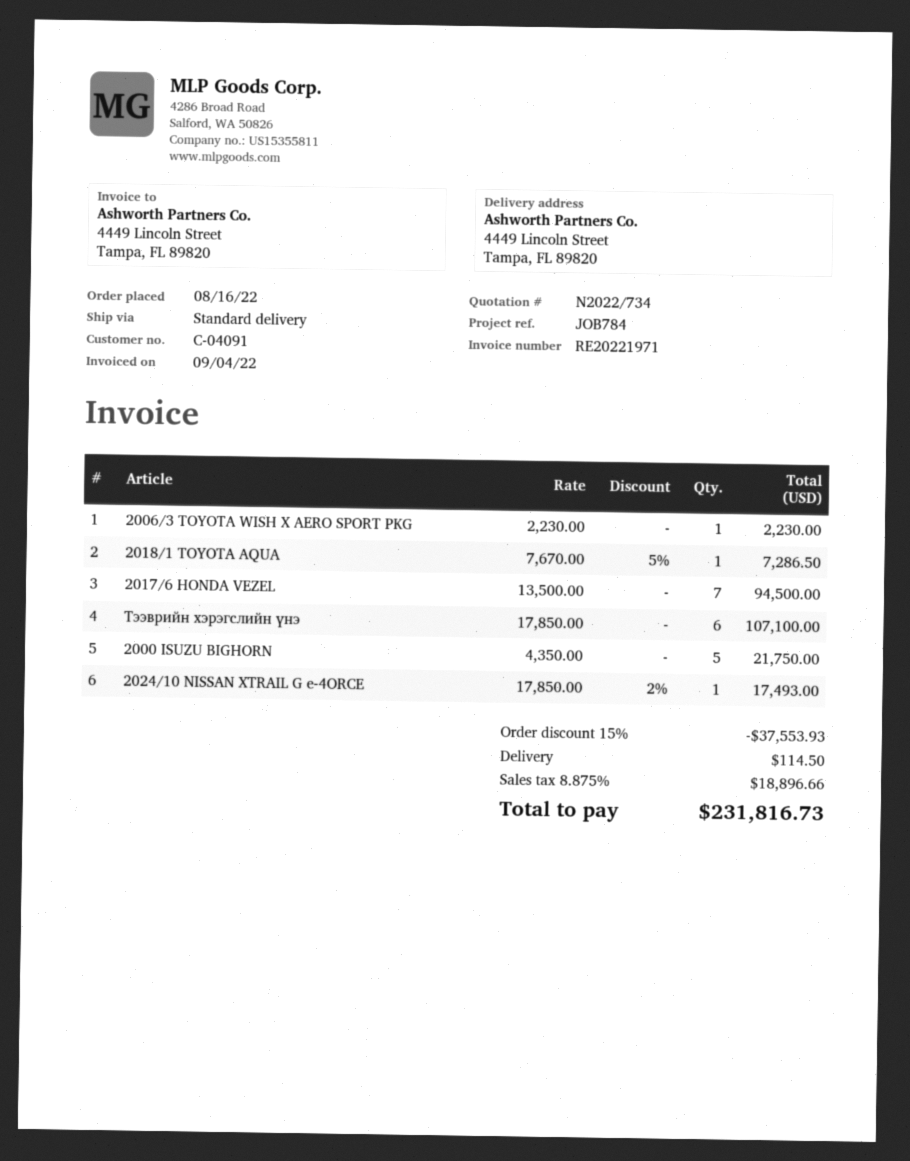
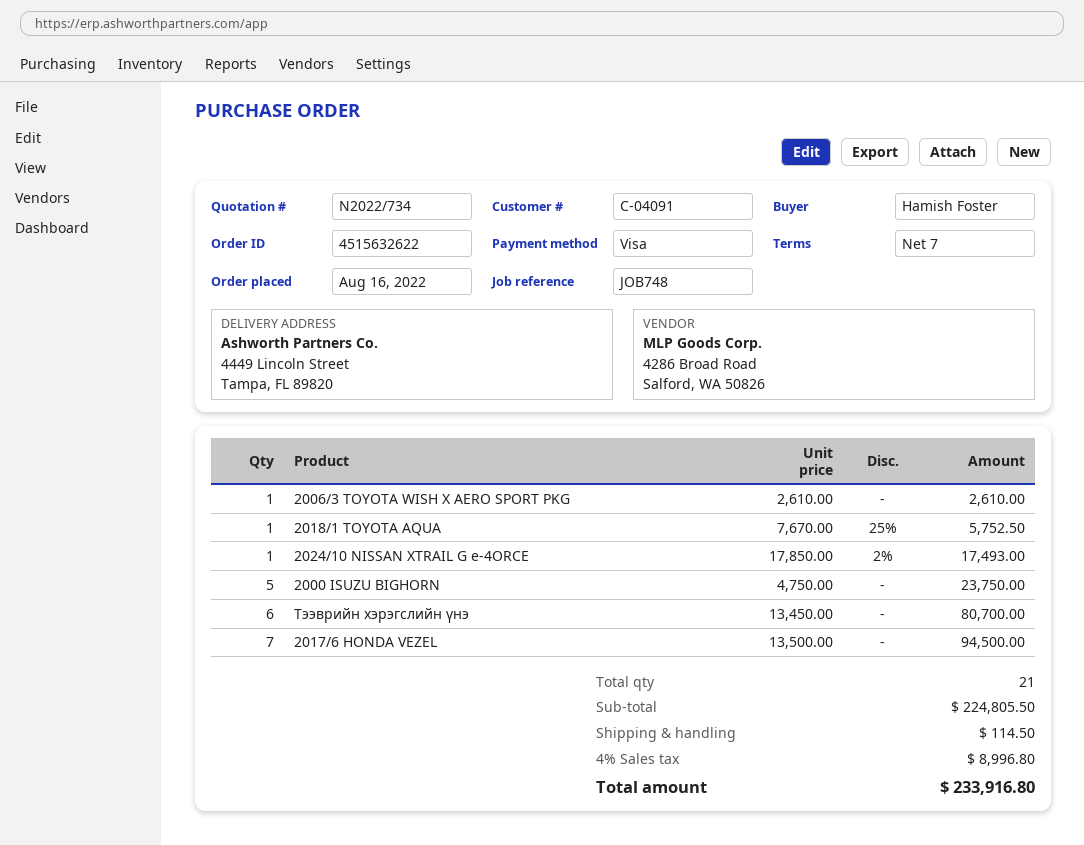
reference: JOB784 -> JOB748
2006/3 TOYOTA WISH X AERO SPORT PKG: 1 x 2230.00 = 2230.00 -> 1 x 2610.00 = 2610.00
2018/1 TOYOTA AQUA: 1 x 7670.00 - 5% = 7286.50 -> 1 x 7670.00 - 25% = 5752.50
Тээврийн хэрэгслийн үнэ: 6 x 17850.00 = 107100.00 -> 6 x 13450.00 = 80700.00
2000 ISUZU BIGHORN: 5 x 4350.00 = 21750.00 -> 5 x 4750.00 = 23750.00
discount: 15% = 37553.93 -> none
tax: 8.875% = 18896.66 -> 4% = 8996.80
total: 231816.73 -> 233916.80

